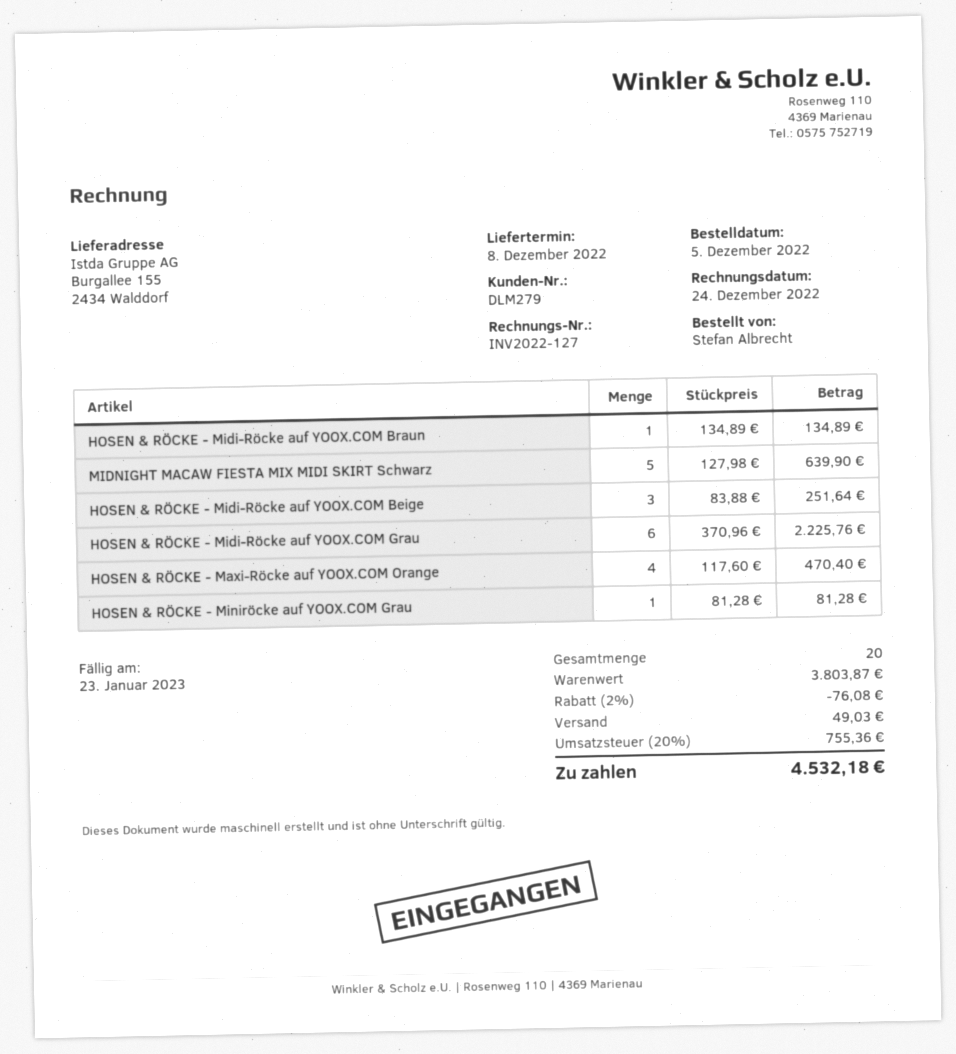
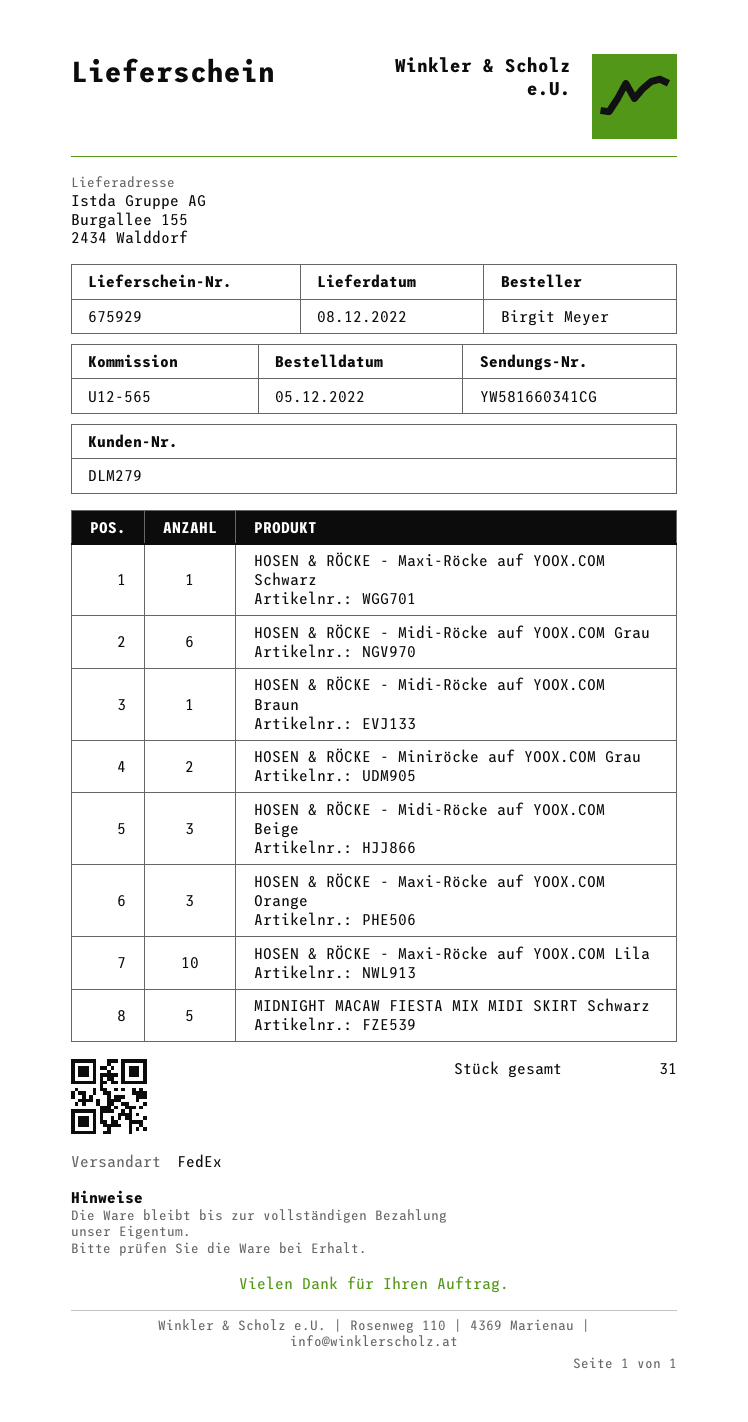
ordered by: Stefan Albrecht -> Birgit Meyer
HOSEN & RÖCKE - Maxi-Röcke auf YOOX.COM Orange: 4 -> 3
HOSEN & RÖCKE - Miniröcke auf YOOX.COM Grau: 1 -> 2
HOSEN & RÖCKE - Maxi-Röcke auf YOOX.COM Schwarz: none -> 1
HOSEN & RÖCKE - Maxi-Röcke auf YOOX.COM Lila: none -> 10
total quantity: 20 -> 31

